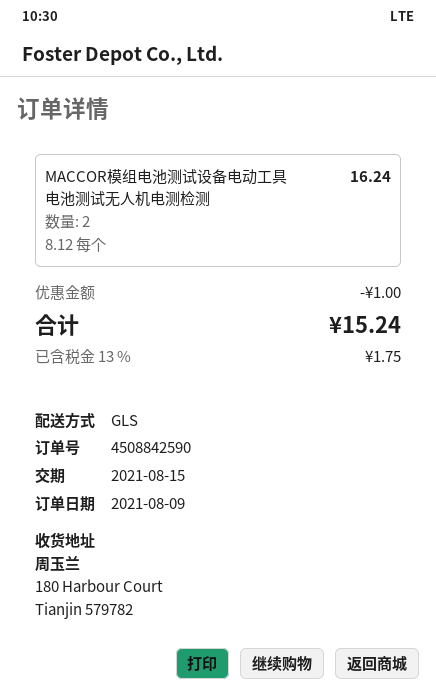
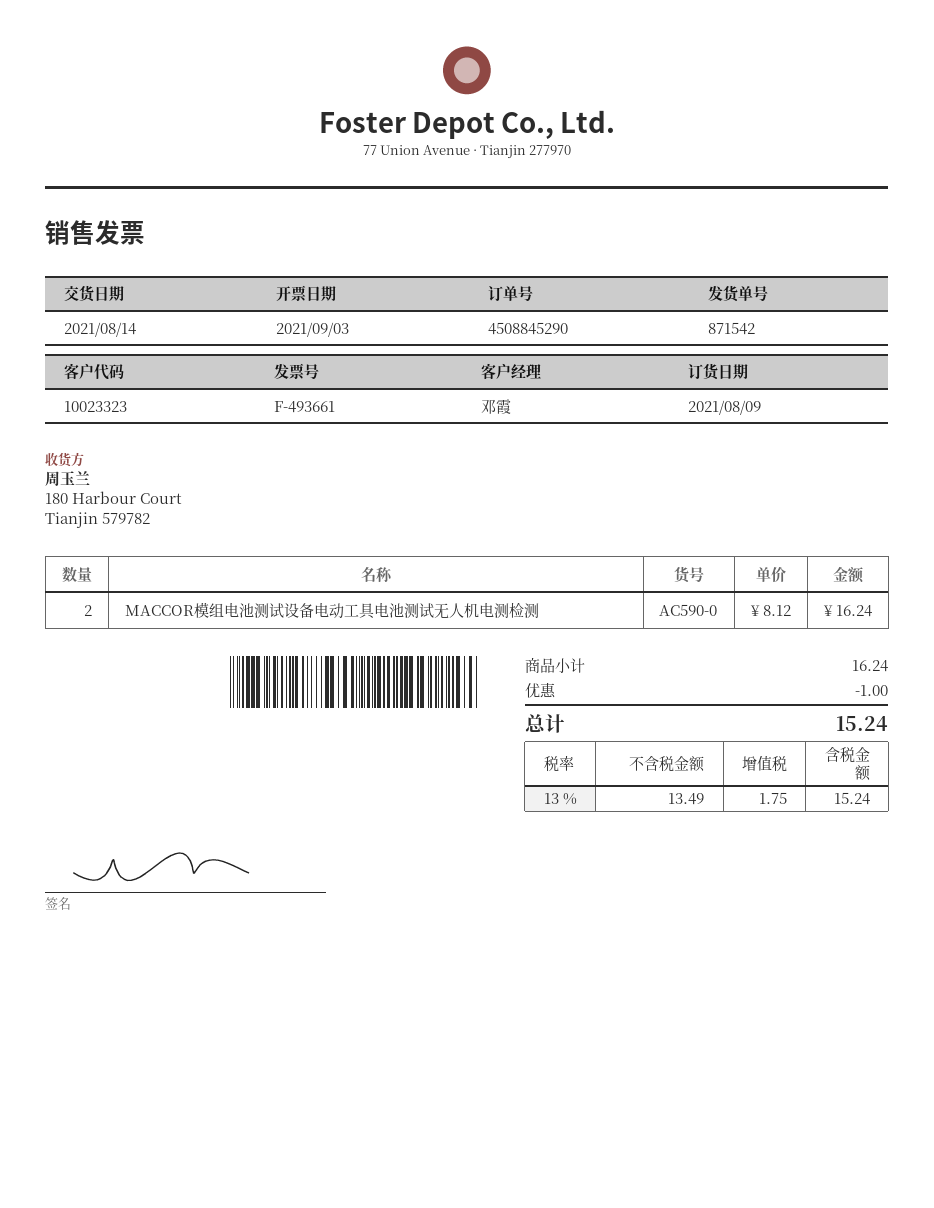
order number: 4508842590 -> 4508845290
delivery date: 2021-08-15 -> 2021-08-14

